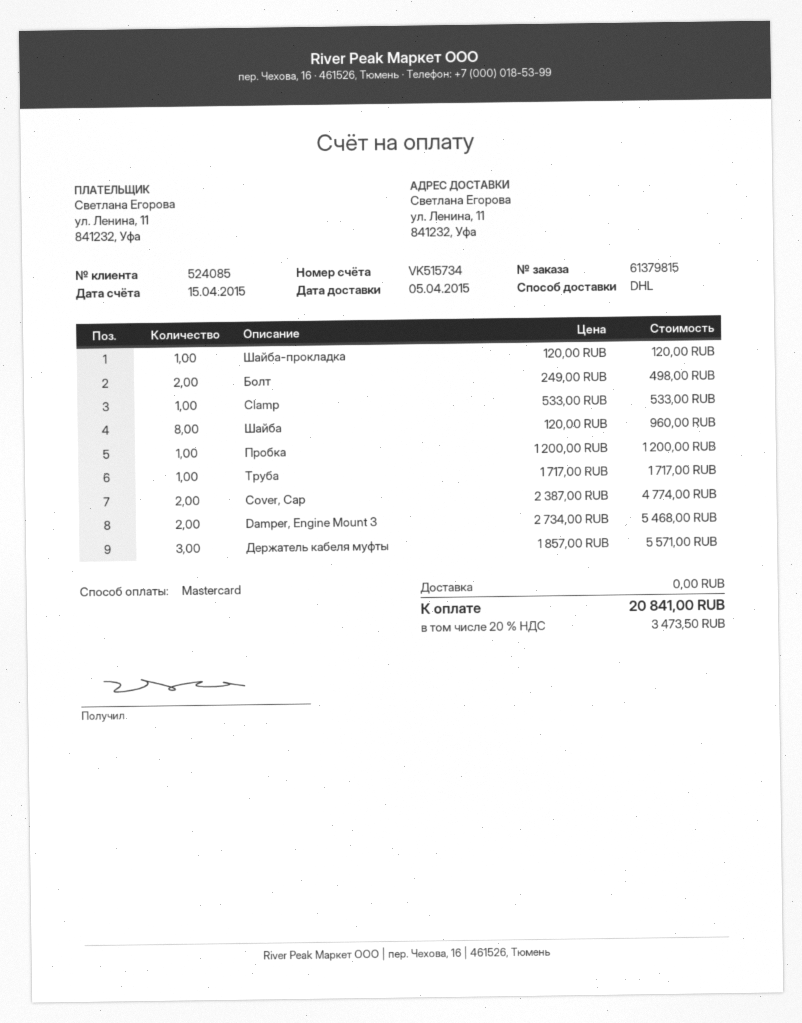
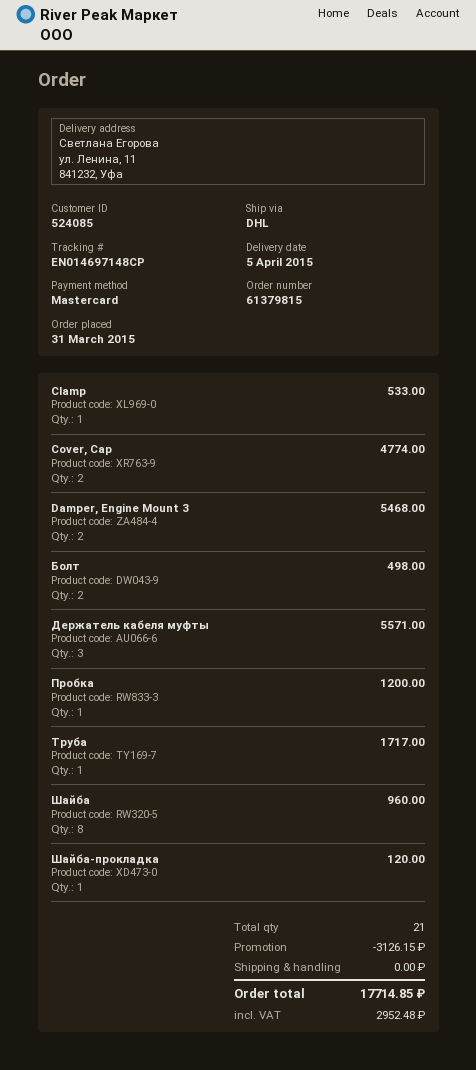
discount: none -> 3126.15
tax: 3473.50 -> 2952.48
total: 20841.00 -> 17714.85

